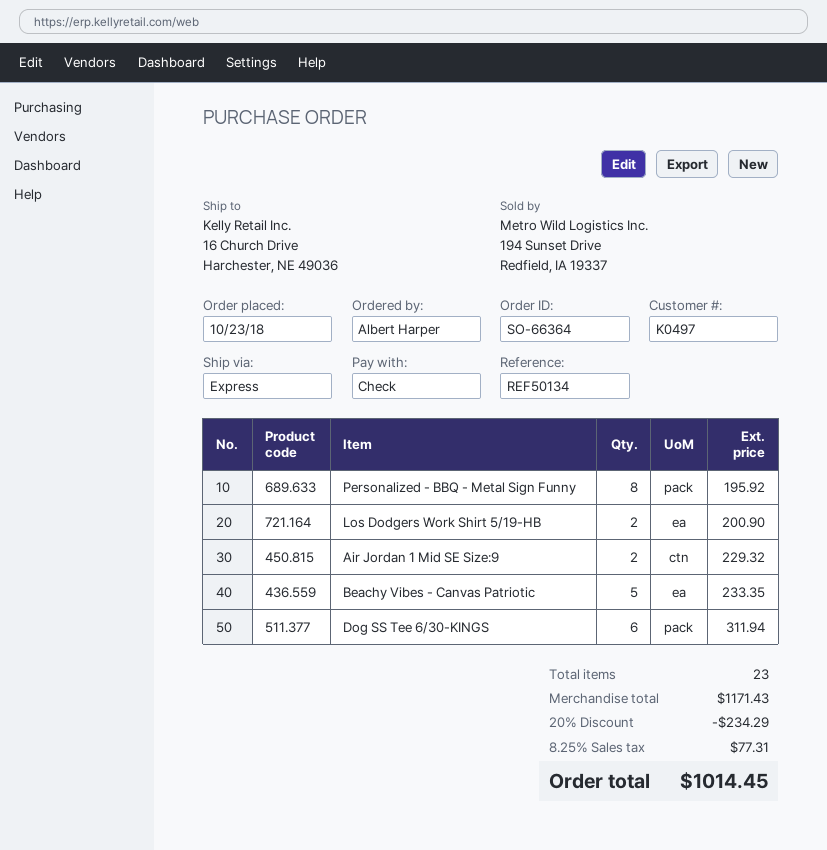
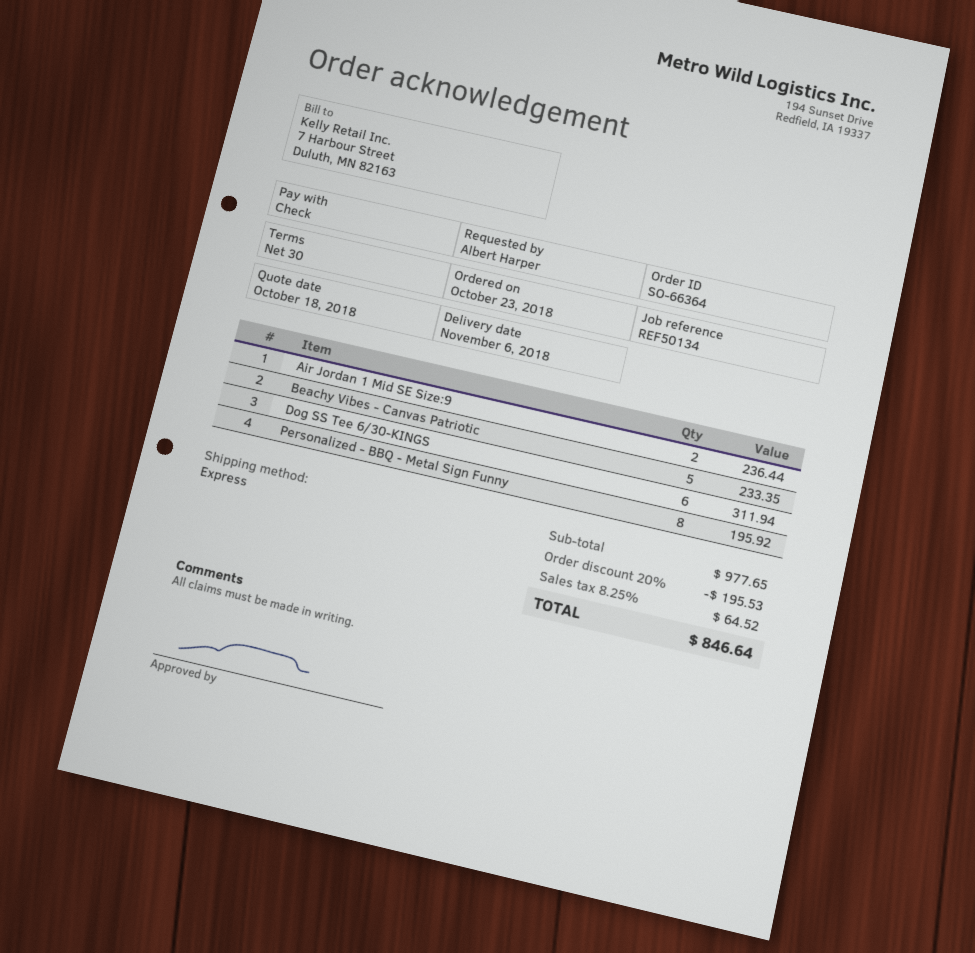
Los Dodgers Work Shirt 5/19-HB: 2 for 200.90 -> none
Air Jordan 1 Mid SE Size:9: 2 for 229.32 -> 2 for 236.44
subtotal: 1171.43 -> 977.65
discount: 20% = 234.29 -> 20% = 195.53
tax: 8.25% = 77.31 -> 8.25% = 64.52
total: 1014.45 -> 846.64

